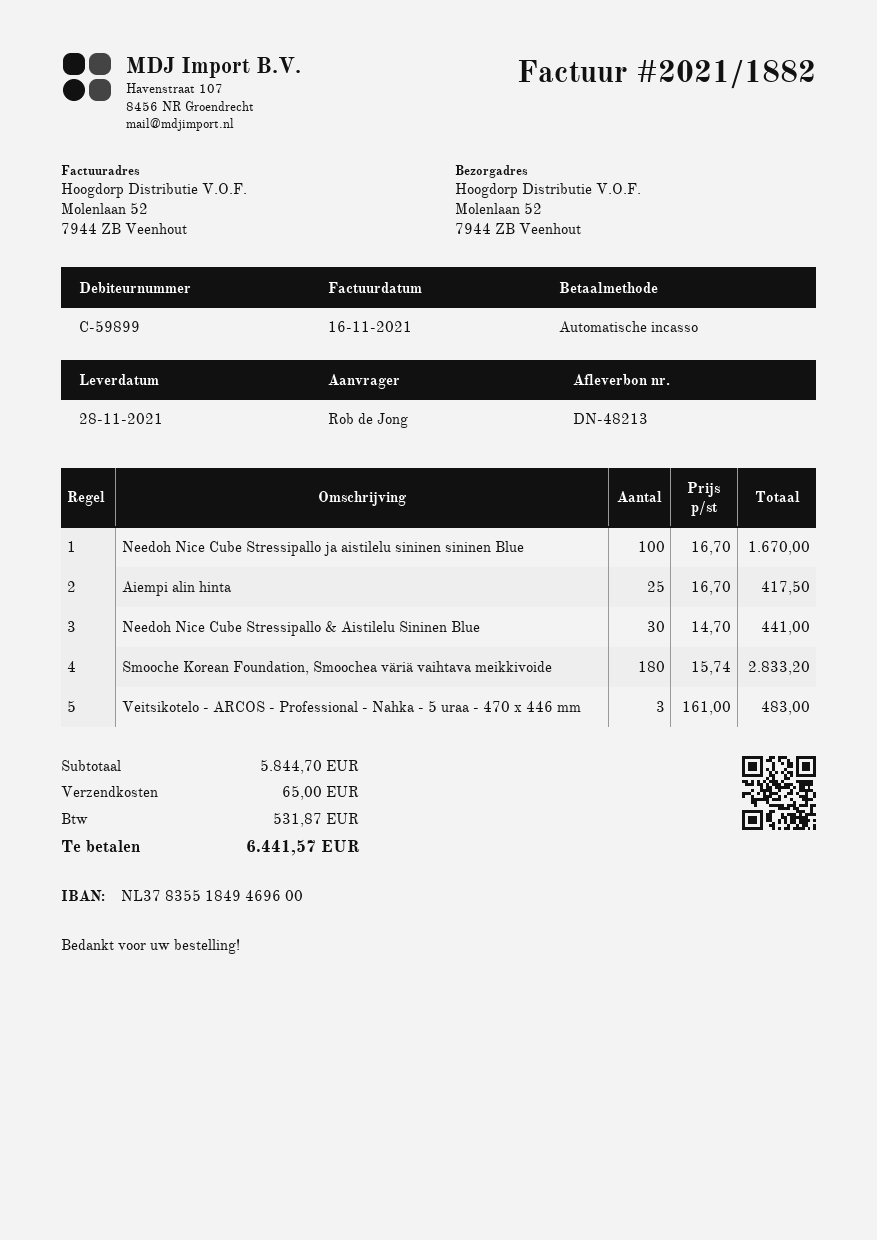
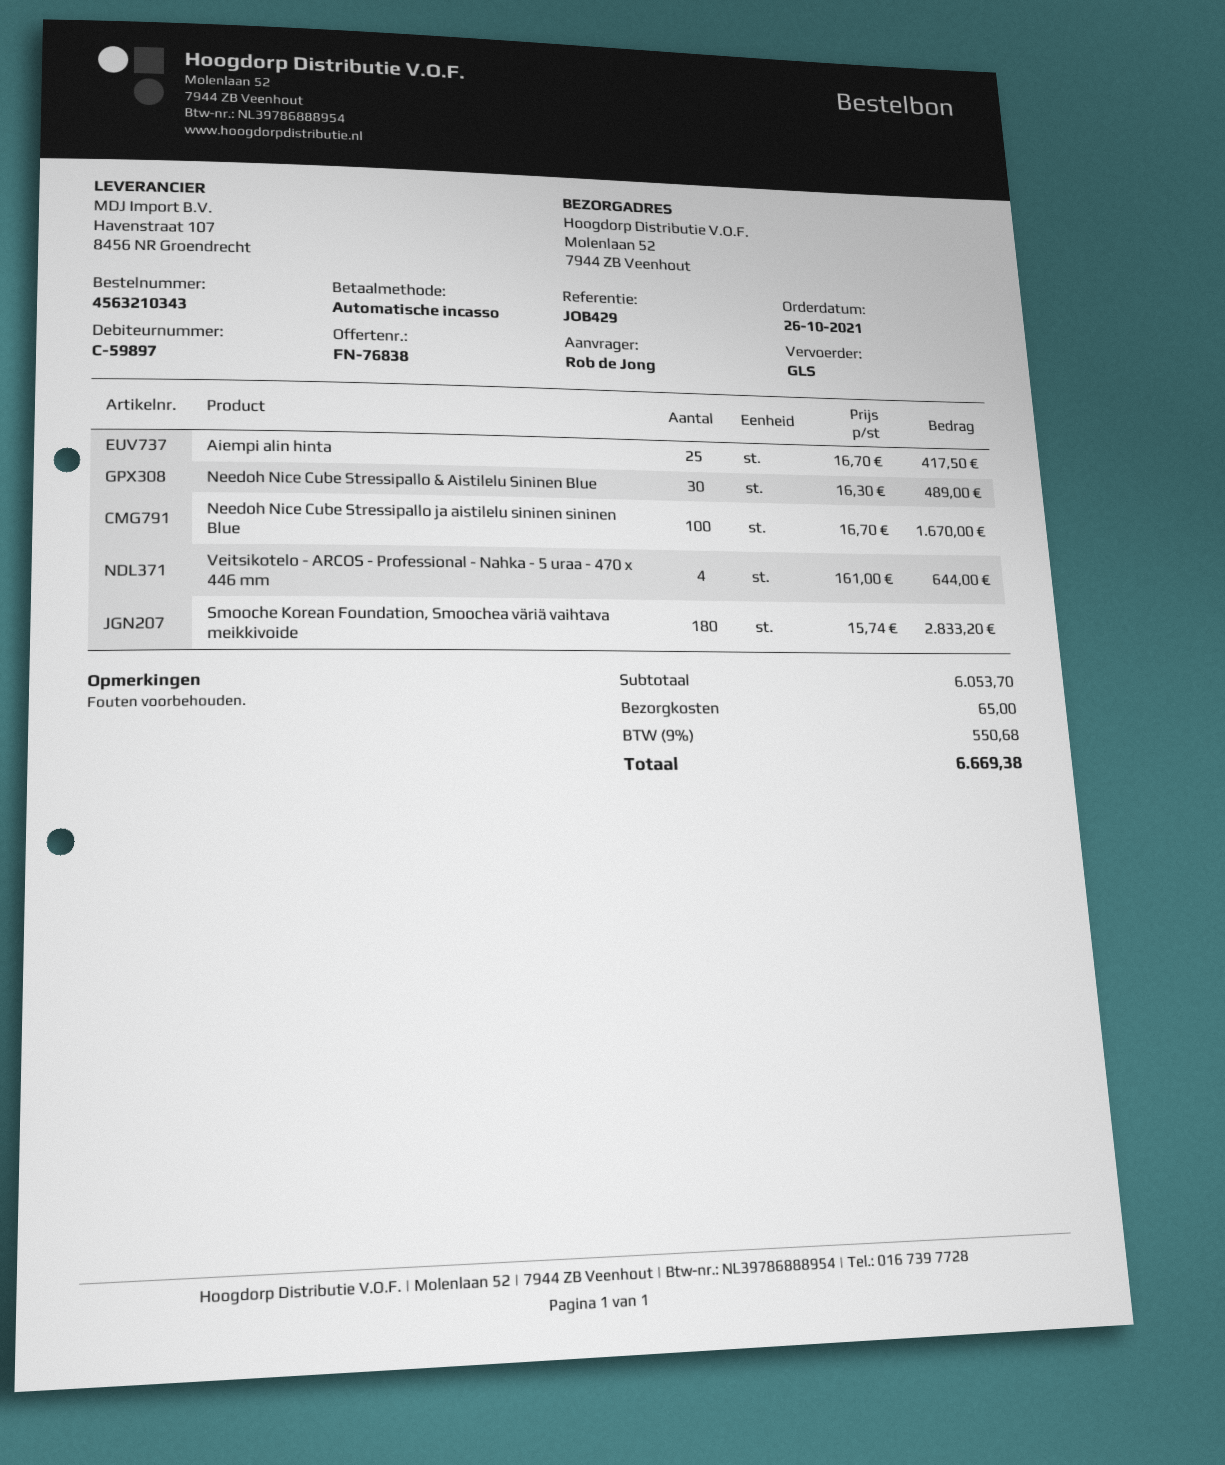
customer number: C-59899 -> C-59897
Needoh Nice Cube Stressipallo & Aistilelu Sininen Blue: 30 x 14.70 = 441.00 -> 30 x 16.30 = 489.00
Veitsikotelo - ARCOS - Professional - Nahka - 5 uraa - 470 x 446 mm: 3 x 161.00 = 483.00 -> 4 x 161.00 = 644.00
subtotal: 5844.70 -> 6053.70
tax: 531.87 -> 550.68
total: 6441.57 -> 6669.38

